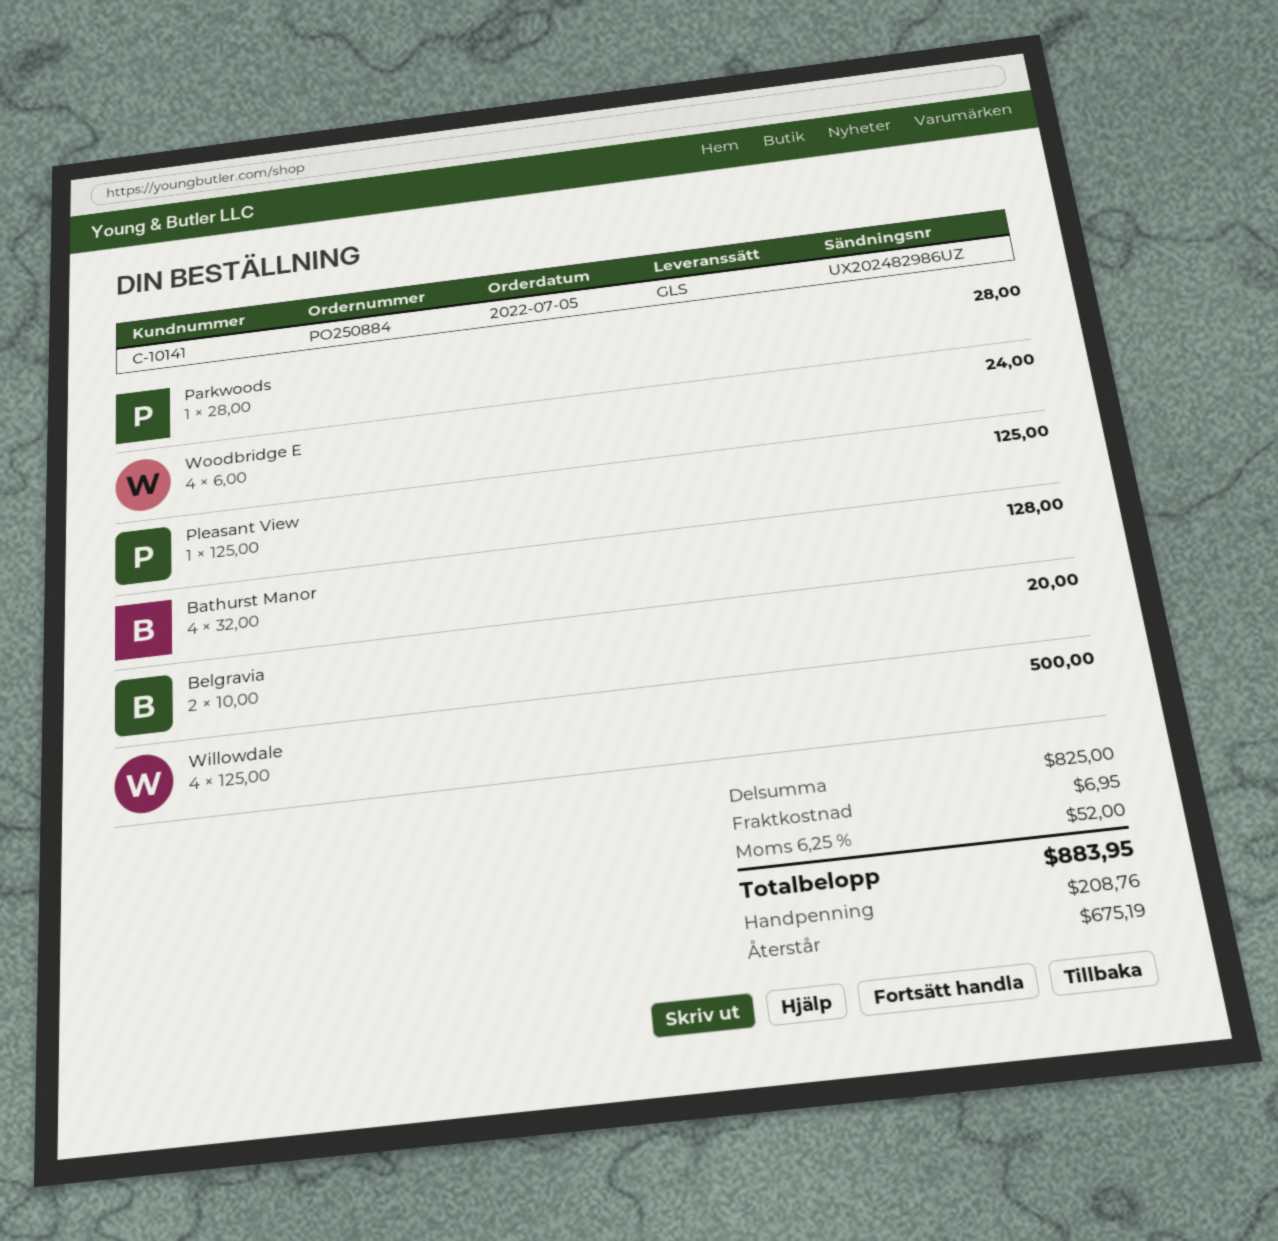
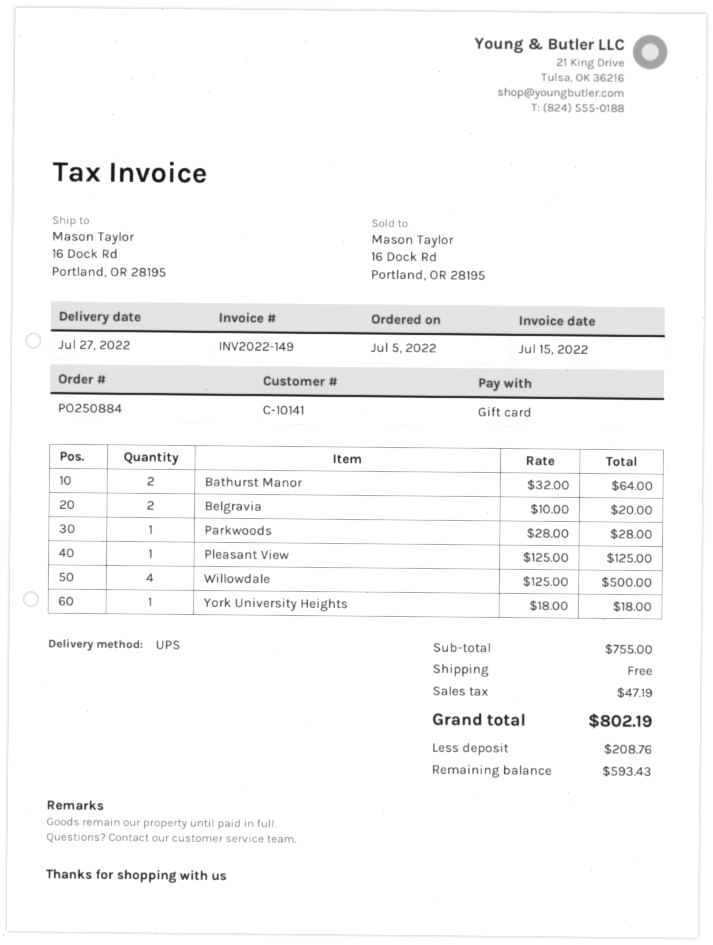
shipping method: GLS -> UPS
Woodbridge E: 4 x 6.00 = 24.00 -> none
Bathurst Manor: 4 x 32.00 = 128.00 -> 2 x 32.00 = 64.00
York University Heights: none -> 1 x 18.00 = 18.00
subtotal: 825.00 -> 755.00
shipping: 6.95 -> 0.00
tax: 52.00 -> 47.19
total: 883.95 -> 802.19
balance: 675.19 -> 593.43

